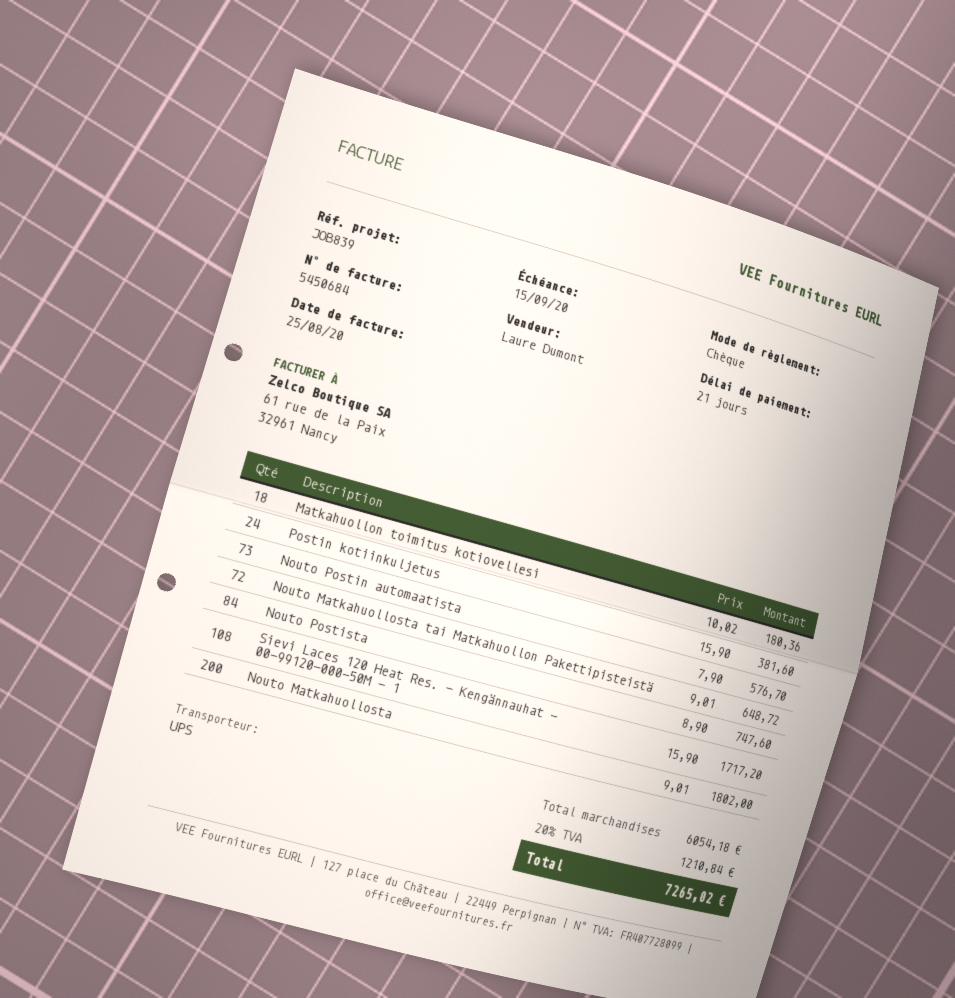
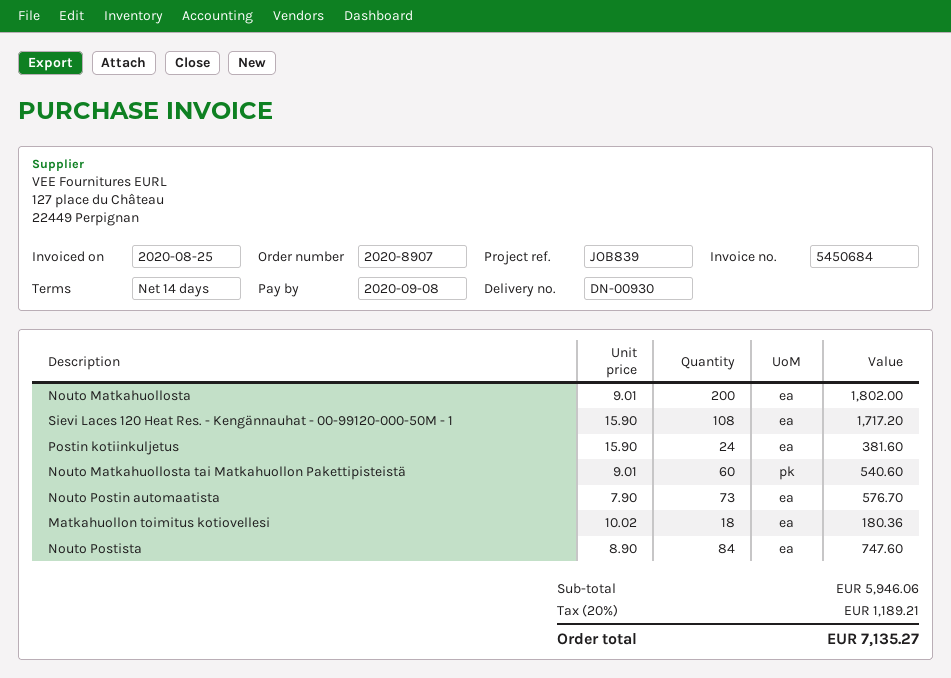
payment terms: 21 days -> 14 days
due date: 2020-09-15 -> 2020-09-08
Nouto Matkahuollosta tai Matkahuollon Pakettipisteistä: 72 x 9.01 = 648.72 -> 60 x 9.01 = 540.60
subtotal: 6054.18 -> 5946.06
tax: 20% = 1210.84 -> 20% = 1189.21
total: 7265.02 -> 7135.27

